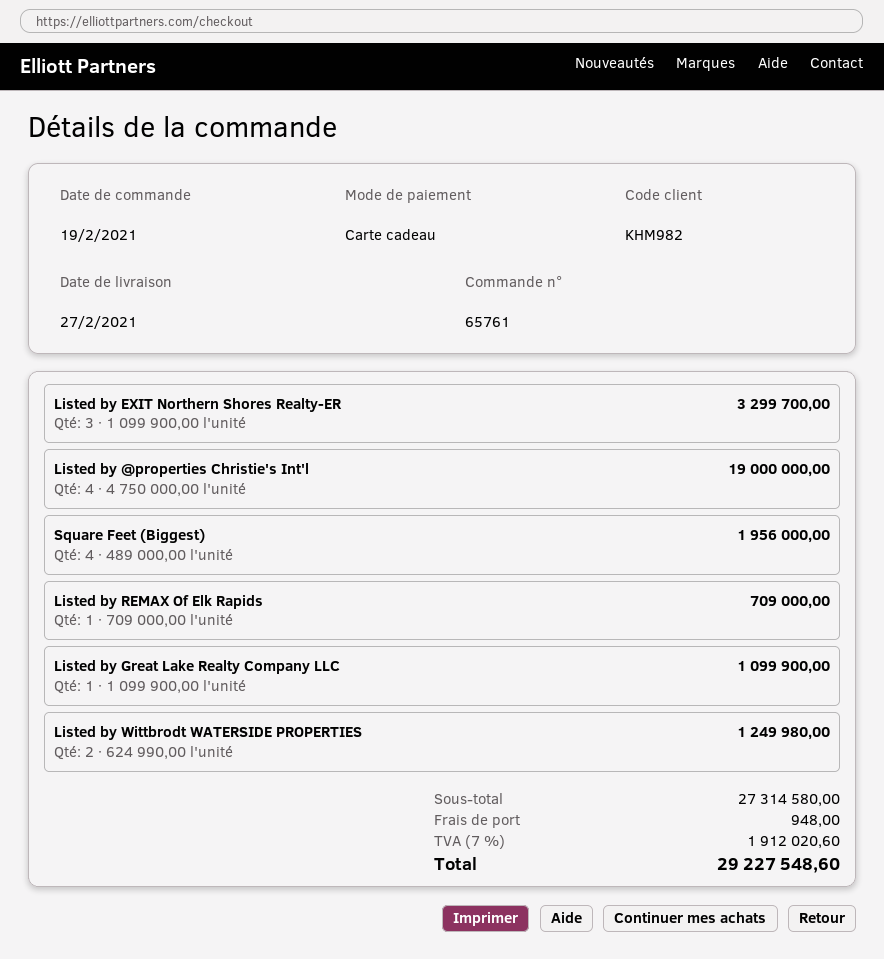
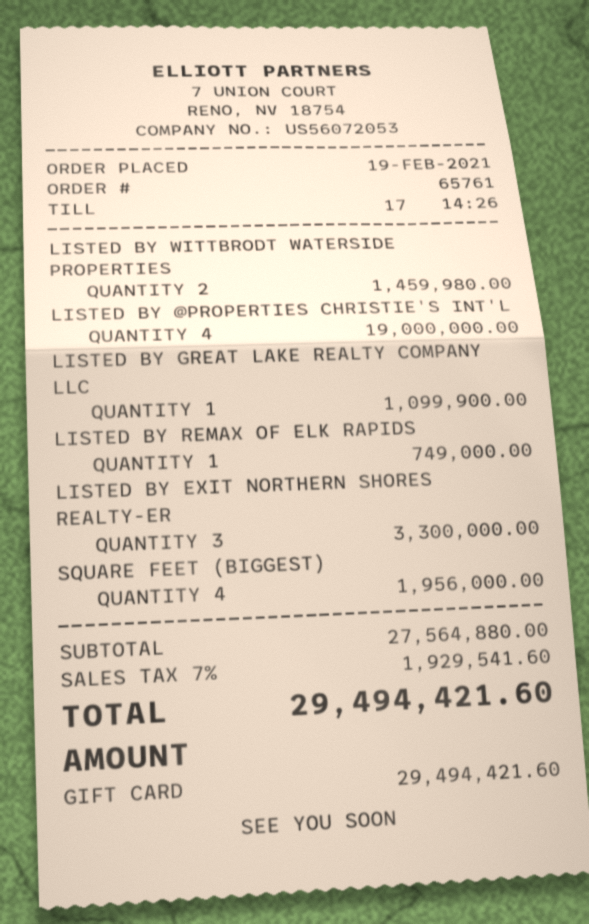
Listed by EXIT Northern Shores Realty-ER: 3 for 3299700.00 -> 3 for 3300000.00
Listed by REMAX Of Elk Rapids: 1 for 709000.00 -> 1 for 749000.00
Listed by Wittbrodt WATERSIDE PROPERTIES: 2 for 1249980.00 -> 2 for 1459980.00
subtotal: 27314580.00 -> 27564880.00
shipping: 948.00 -> none
tax: 7% = 1912020.60 -> 7% = 1929541.60
total: 29227548.60 -> 29494421.60

